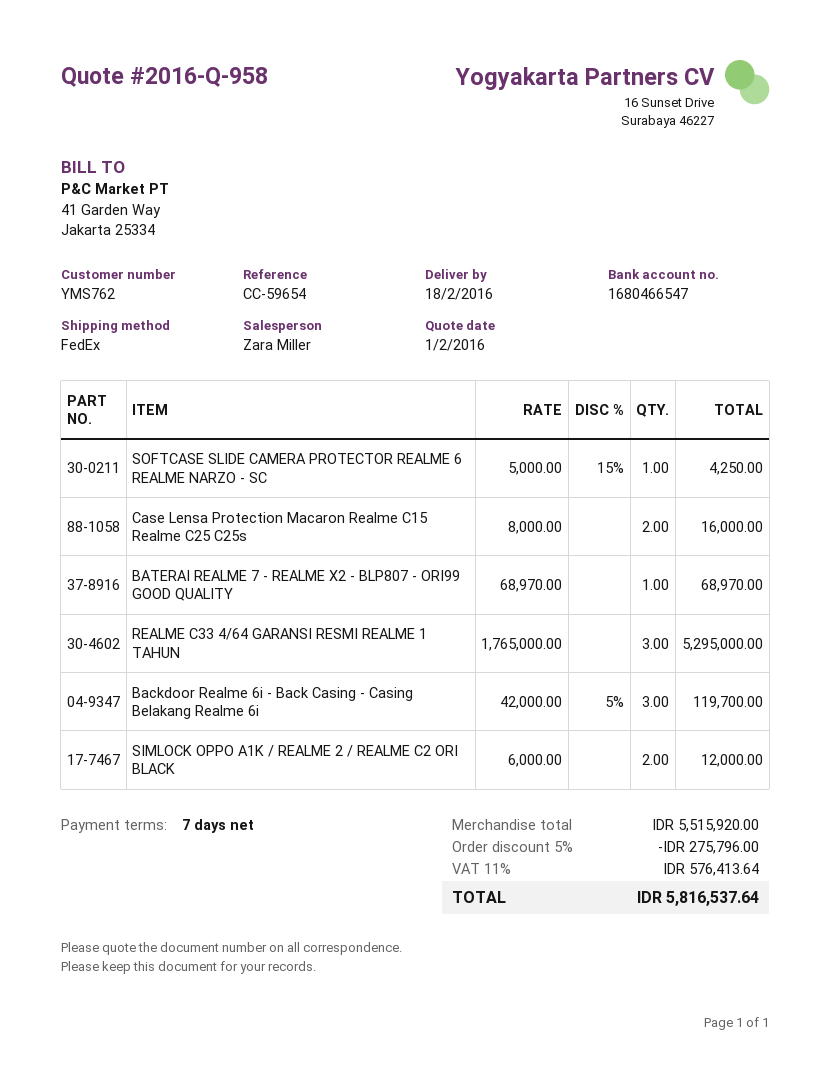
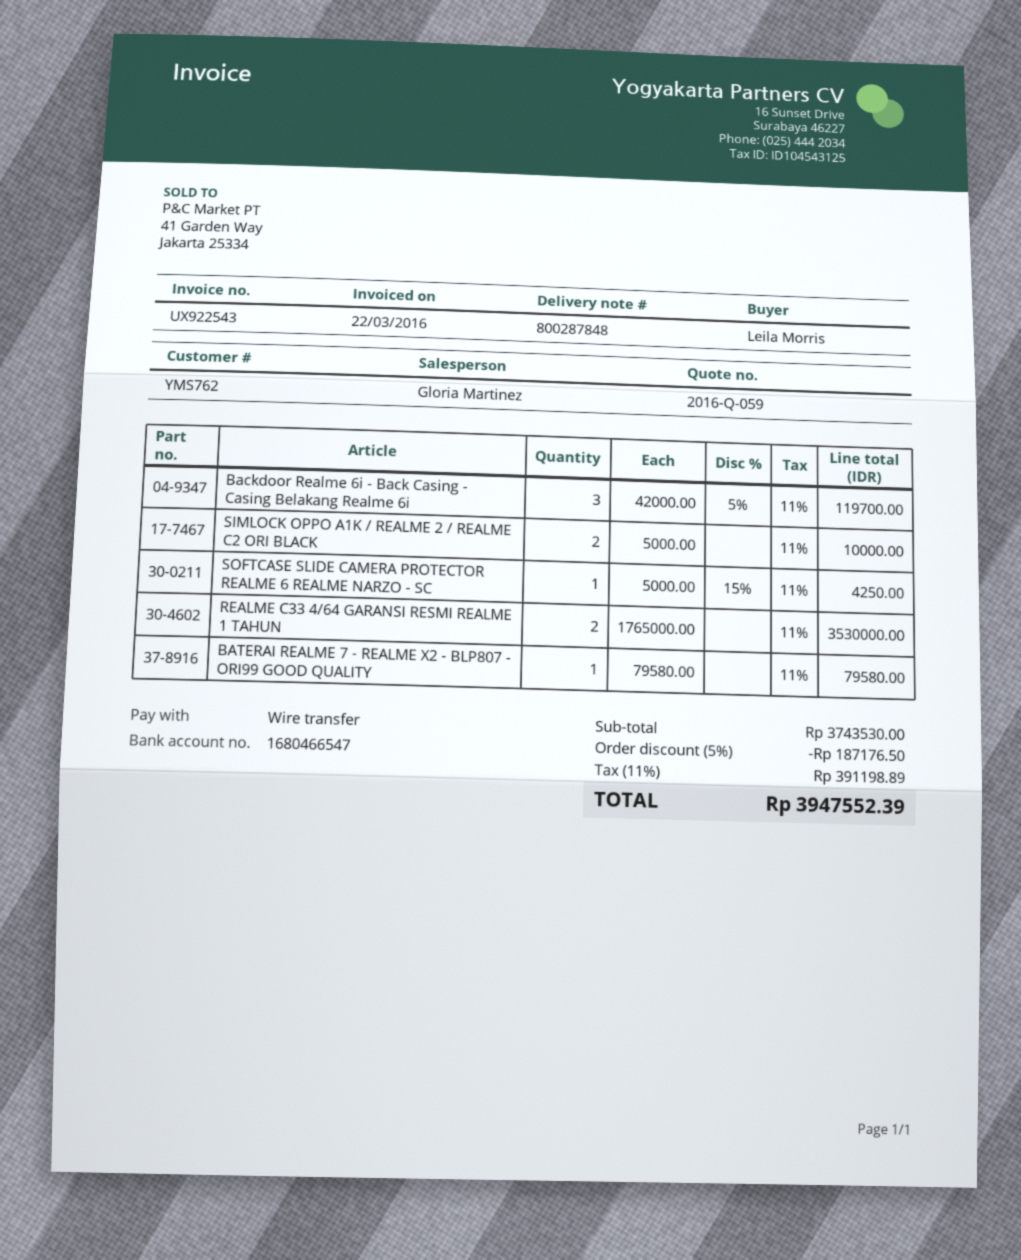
quote number: 2016-Q-958 -> 2016-Q-059
sales rep: Zara Miller -> Gloria Martinez
Case Lensa Protection Macaron Realme C15 Realme C25 C25s: 2 x 8000.00 = 16000.00 -> none
BATERAI REALME 7 - REALME X2 - BLP807 - ORI99 GOOD QUALITY: 1 x 68970.00 = 68970.00 -> 1 x 79580.00 = 79580.00
REALME C33 4/64 GARANSI RESMI REALME 1 TAHUN: 3 x 1765000.00 = 5295000.00 -> 2 x 1765000.00 = 3530000.00
SIMLOCK OPPO A1K / REALME 2 / REALME C2 ORI BLACK: 2 x 6000.00 = 12000.00 -> 2 x 5000.00 = 10000.00
subtotal: 5515920.00 -> 3743530.00
discount: 5% = 275796.00 -> 5% = 187176.50
tax: 11% = 576413.64 -> 11% = 391198.89
total: 5816537.64 -> 3947552.39

